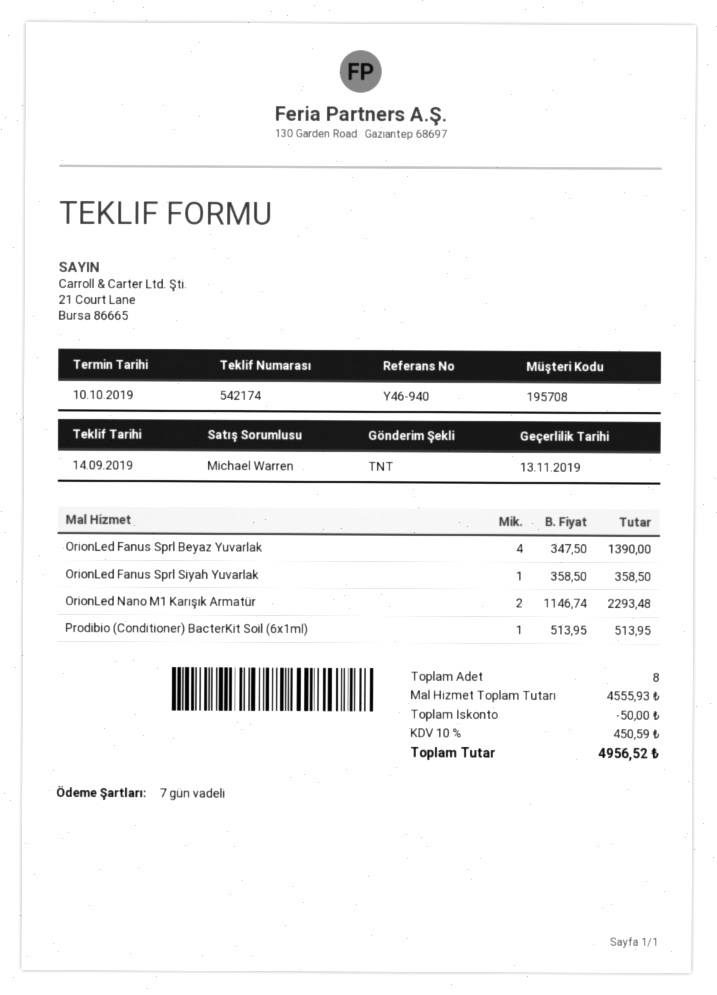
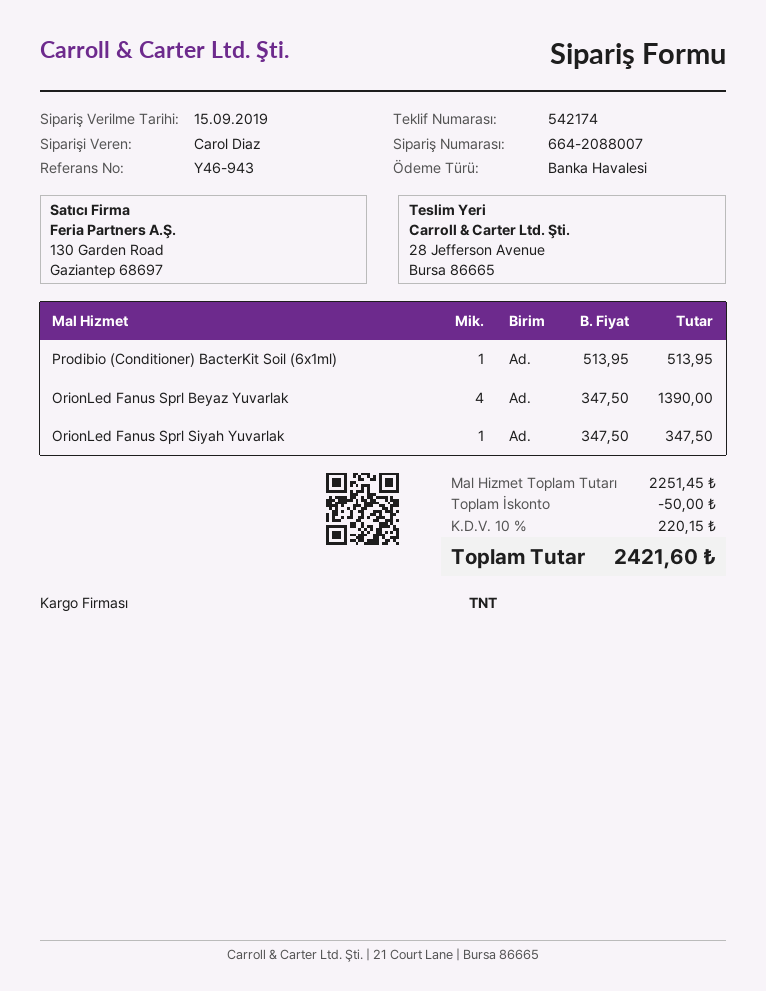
reference: Y46-940 -> Y46-943
OrionLed Fanus Sprl Siyah Yuvarlak: 1 x 358.50 = 358.50 -> 1 x 347.50 = 347.50
OrionLed Nano M1 Karışık Armatür: 2 x 1146.74 = 2293.48 -> none
subtotal: 4555.93 -> 2251.45
tax: 10% = 450.59 -> 10% = 220.15
total: 4956.52 -> 2421.60

